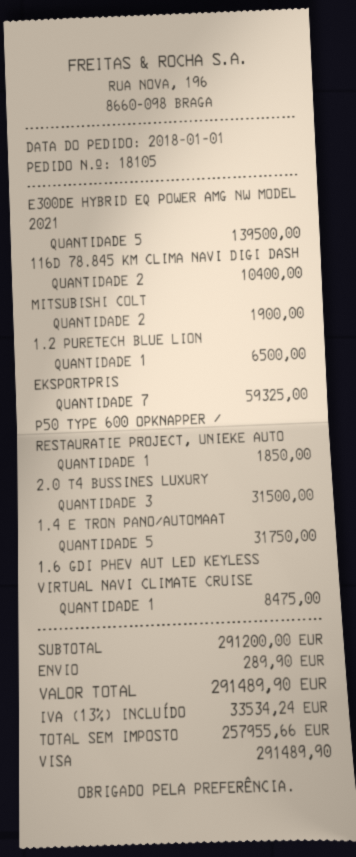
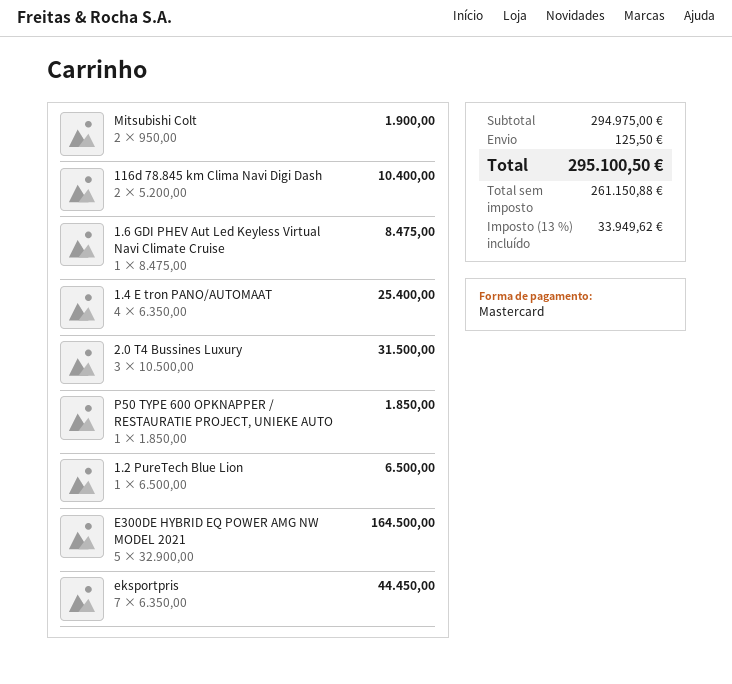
payment method: Visa -> Mastercard
E300DE HYBRID EQ POWER AMG NW MODEL 2021: 5 for 139500.00 -> 5 for 164500.00
EKSPORTPRIS: 7 for 59325.00 -> 7 for 44450.00
1.4 E TRON PANO/AUTOMAAT: 5 for 31750.00 -> 4 for 25400.00
subtotal: 291200.00 -> 294975.00
shipping: 289.90 -> 125.50
net: 257955.66 -> 261150.88
tax: 13% = 33534.24 -> 13% = 33949.62
total: 291489.90 -> 295100.50

